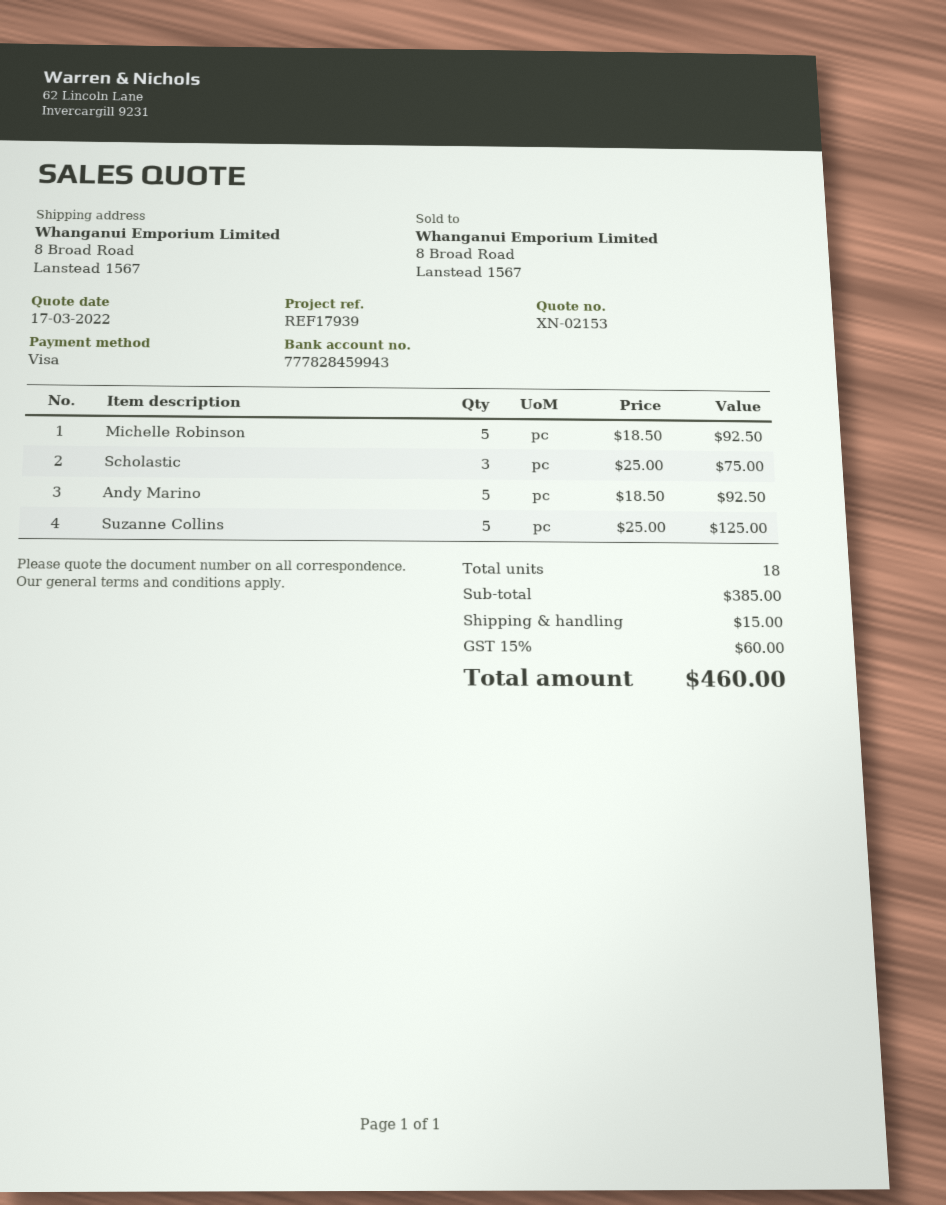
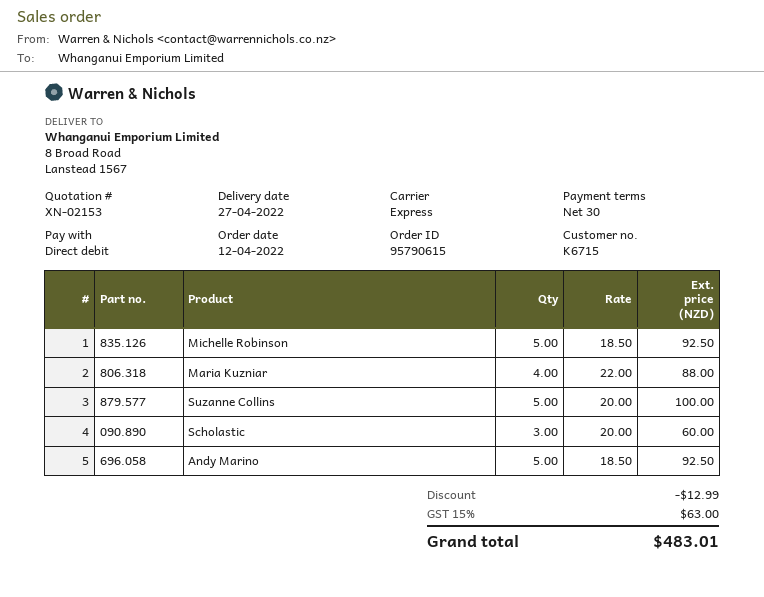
payment method: Visa -> direct debit
Scholastic: 3 x 25.00 = 75.00 -> 3 x 20.00 = 60.00
Suzanne Collins: 5 x 25.00 = 125.00 -> 5 x 20.00 = 100.00
Maria Kuzniar: none -> 4 x 22.00 = 88.00
discount: none -> 12.99
shipping: 15.00 -> none
tax: 15% = 60.00 -> 15% = 63.00
total: 460.00 -> 483.01

